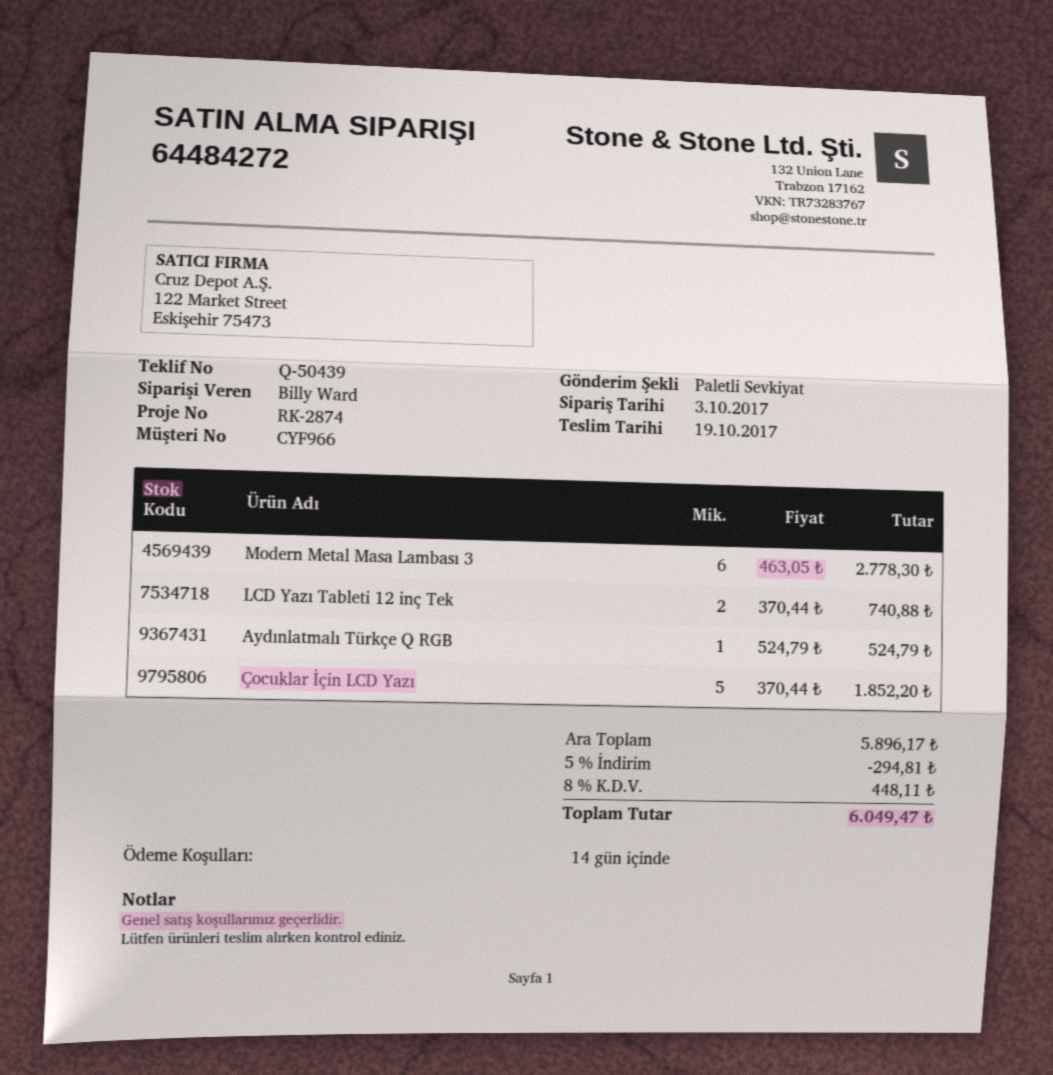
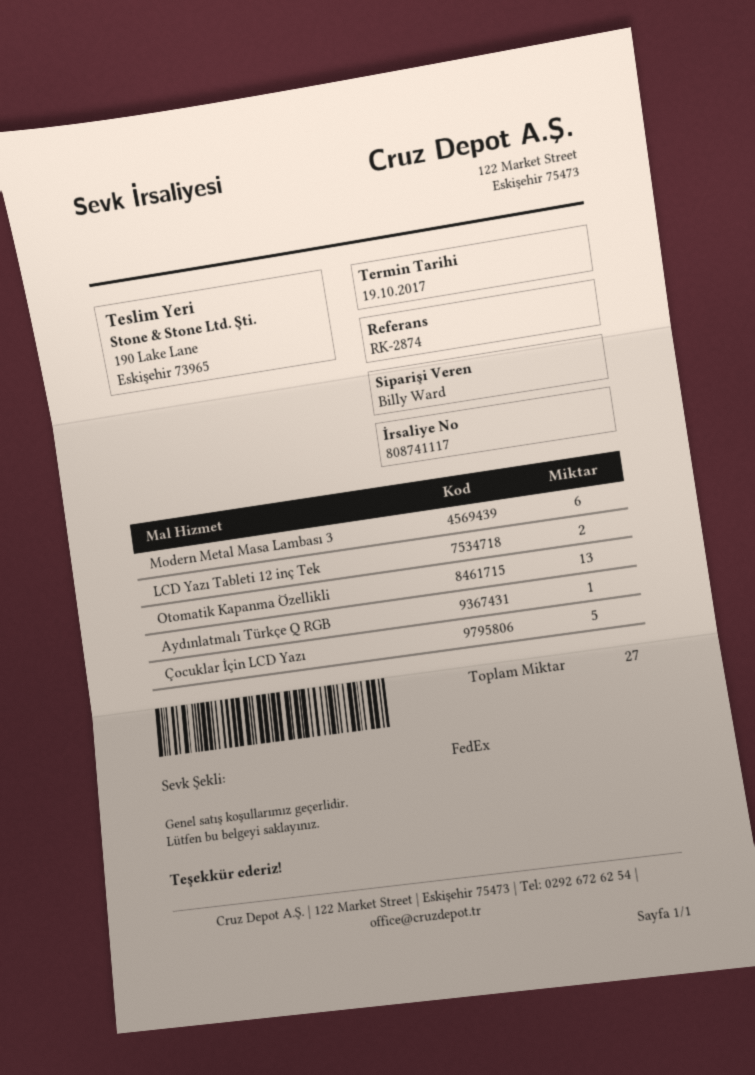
shipping method: pallet freight -> FedEx
Otomatik Kapanma Özellikli: none -> 13

